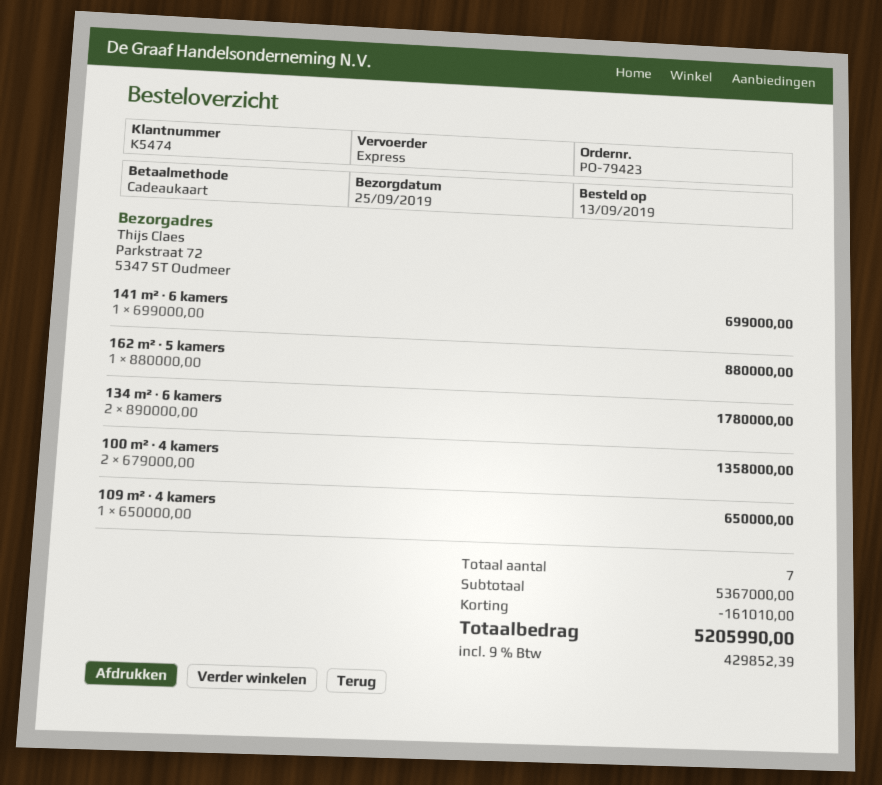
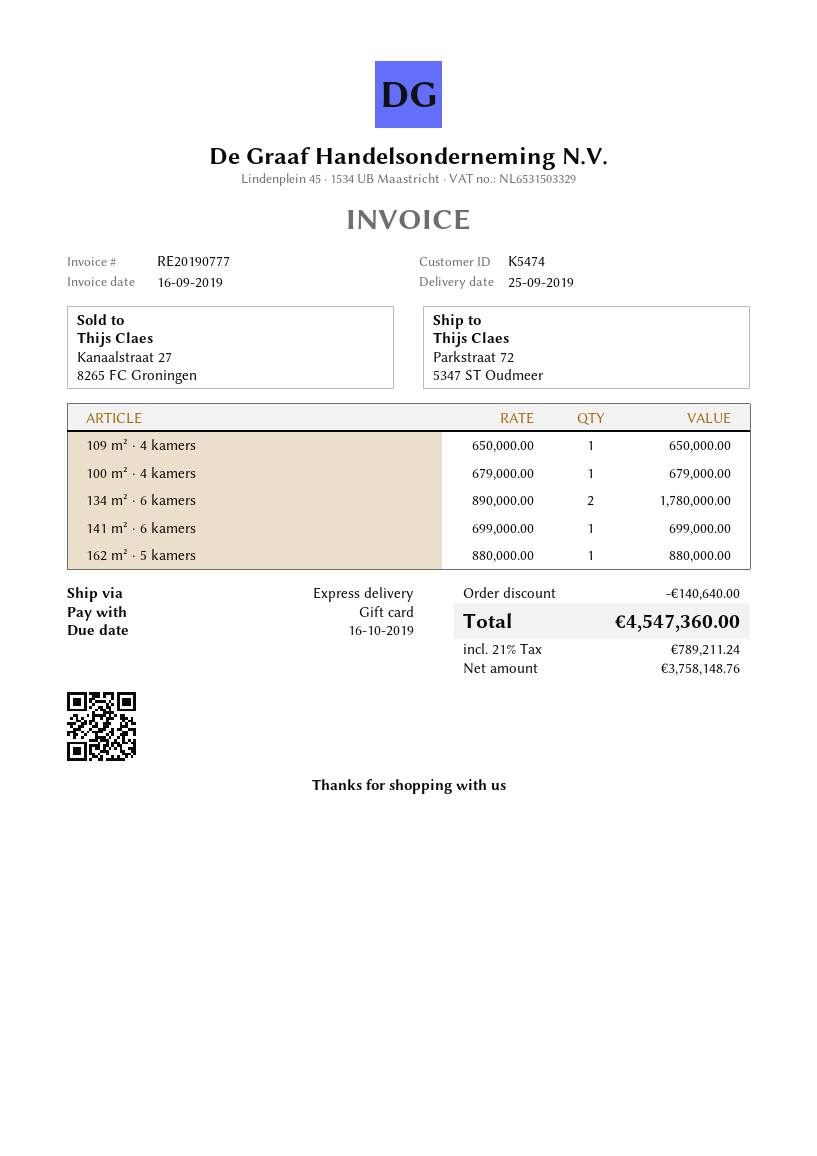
100 m² · 4 kamers: 2 x 679000.00 = 1358000.00 -> 1 x 679000.00 = 679000.00
discount: 161010.00 -> 140640.00
tax: 9% = 429852.39 -> 21% = 789211.24
total: 5205990.00 -> 4547360.00

